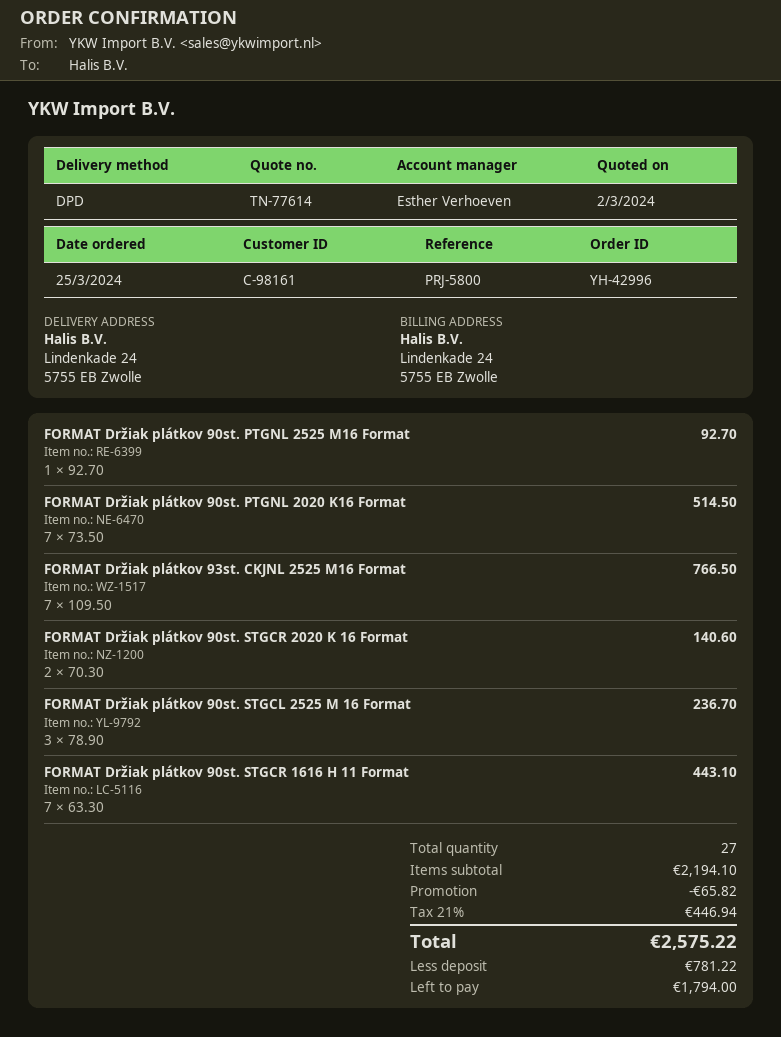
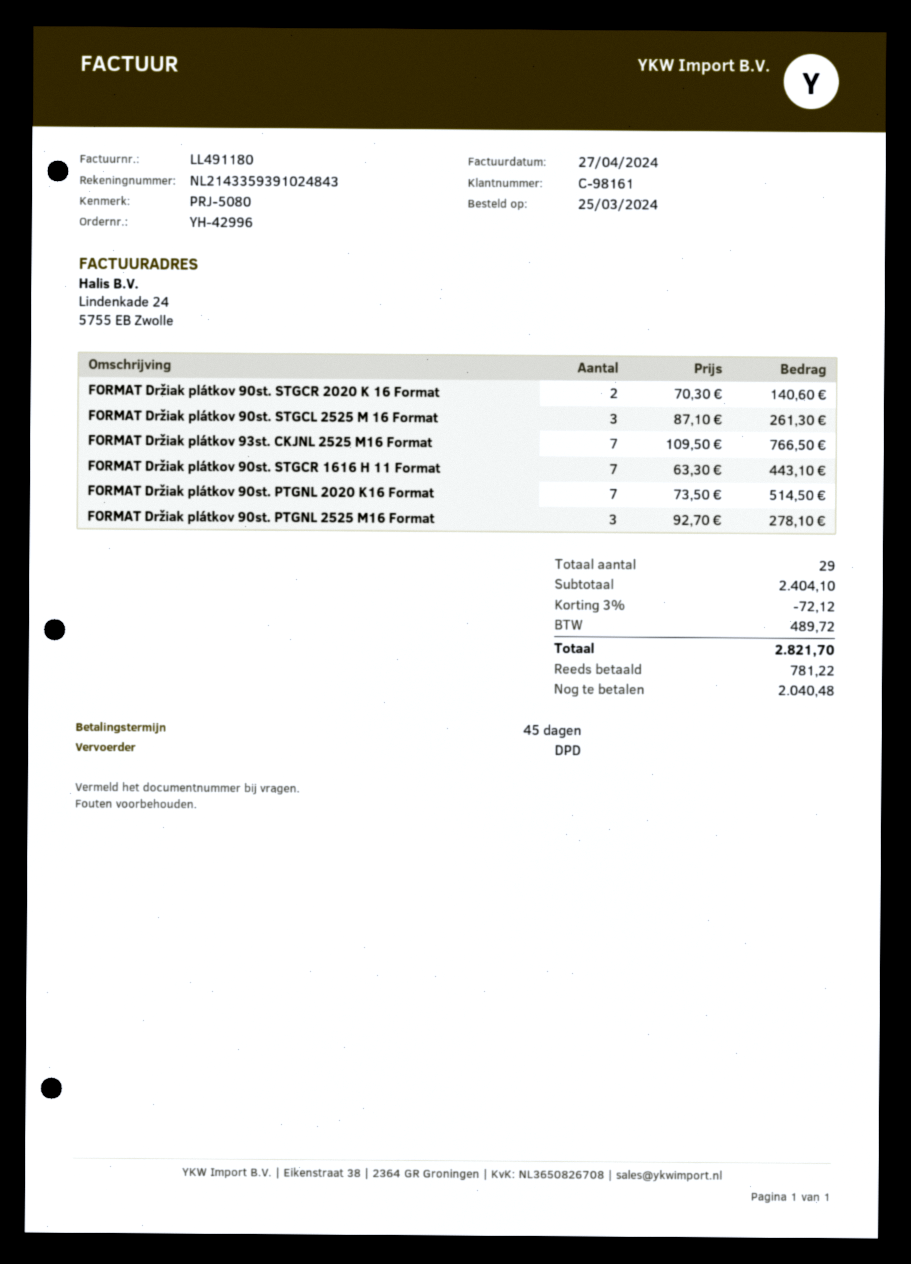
reference: PRJ-5800 -> PRJ-5080
FORMAT Držiak plátkov 90st. PTGNL 2525 M16 Format: 1 x 92.70 = 92.70 -> 3 x 92.70 = 278.10
FORMAT Držiak plátkov 90st. STGCL 2525 M 16 Format: 3 x 78.90 = 236.70 -> 3 x 87.10 = 261.30
total quantity: 27 -> 29
subtotal: 2194.10 -> 2404.10
discount: 65.82 -> 72.12
tax: 446.94 -> 489.72
total: 2575.22 -> 2821.70
balance: 1794.00 -> 2040.48

